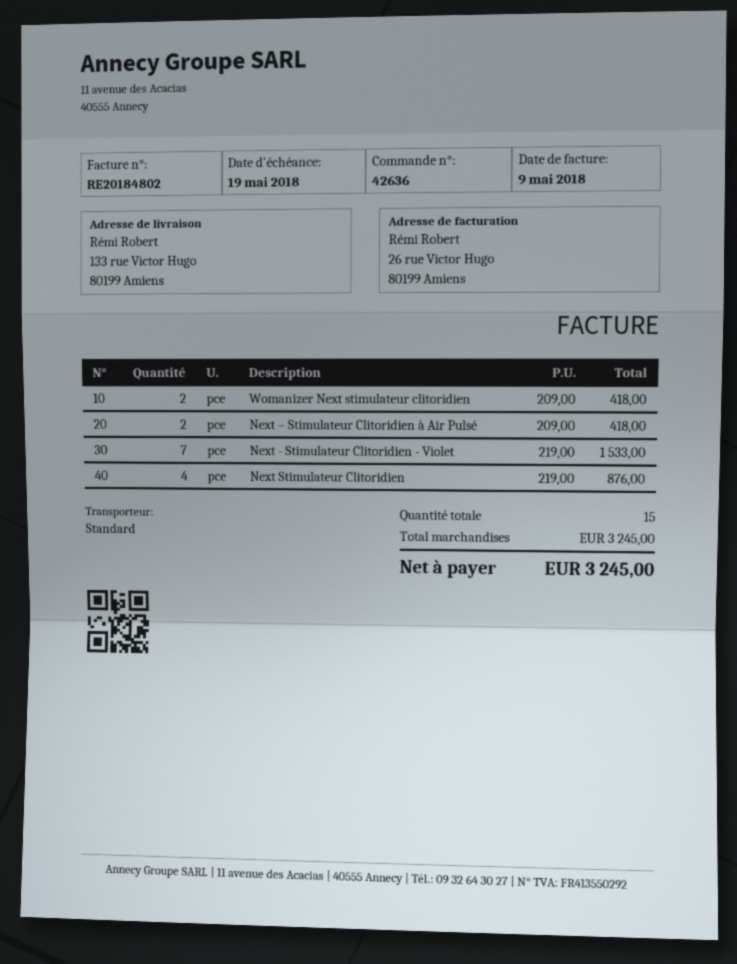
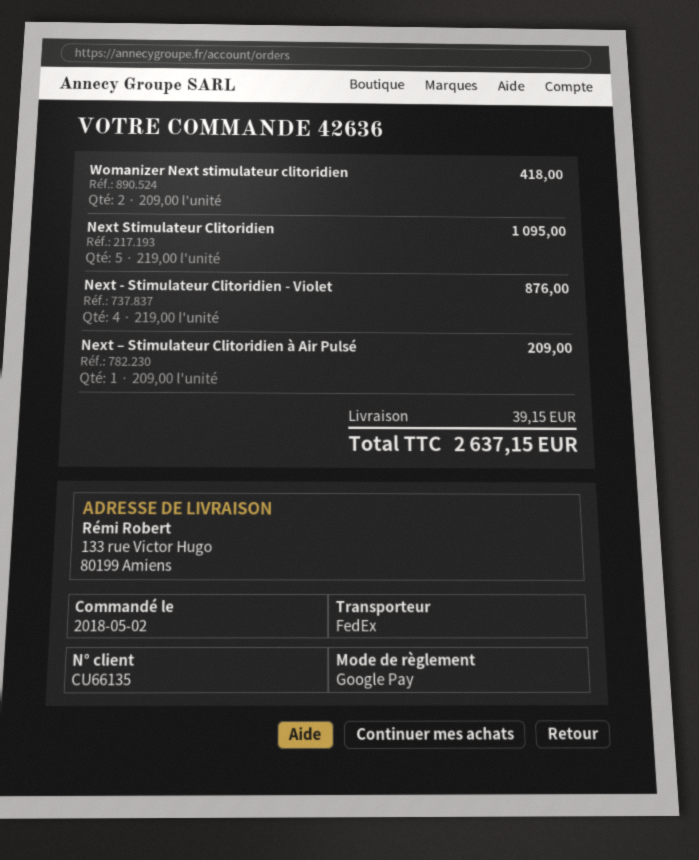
shipping method: standard -> FedEx
Next – Stimulateur Clitoridien à Air Pulsé: 2 x 209.00 = 418.00 -> 1 x 209.00 = 209.00
Next - Stimulateur Clitoridien - Violet: 7 x 219.00 = 1533.00 -> 4 x 219.00 = 876.00
Next Stimulateur Clitoridien: 4 x 219.00 = 876.00 -> 5 x 219.00 = 1095.00
shipping: none -> 39.15
total: 3245.00 -> 2637.15

